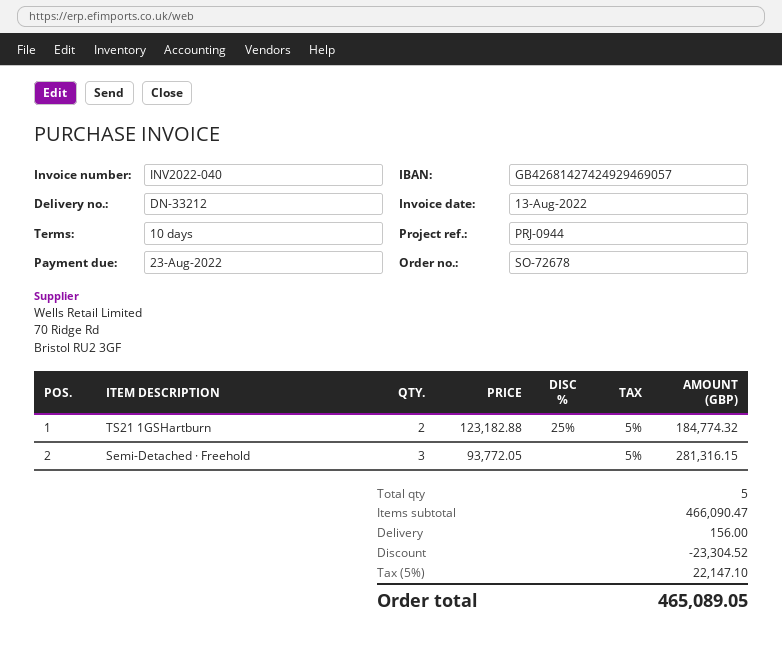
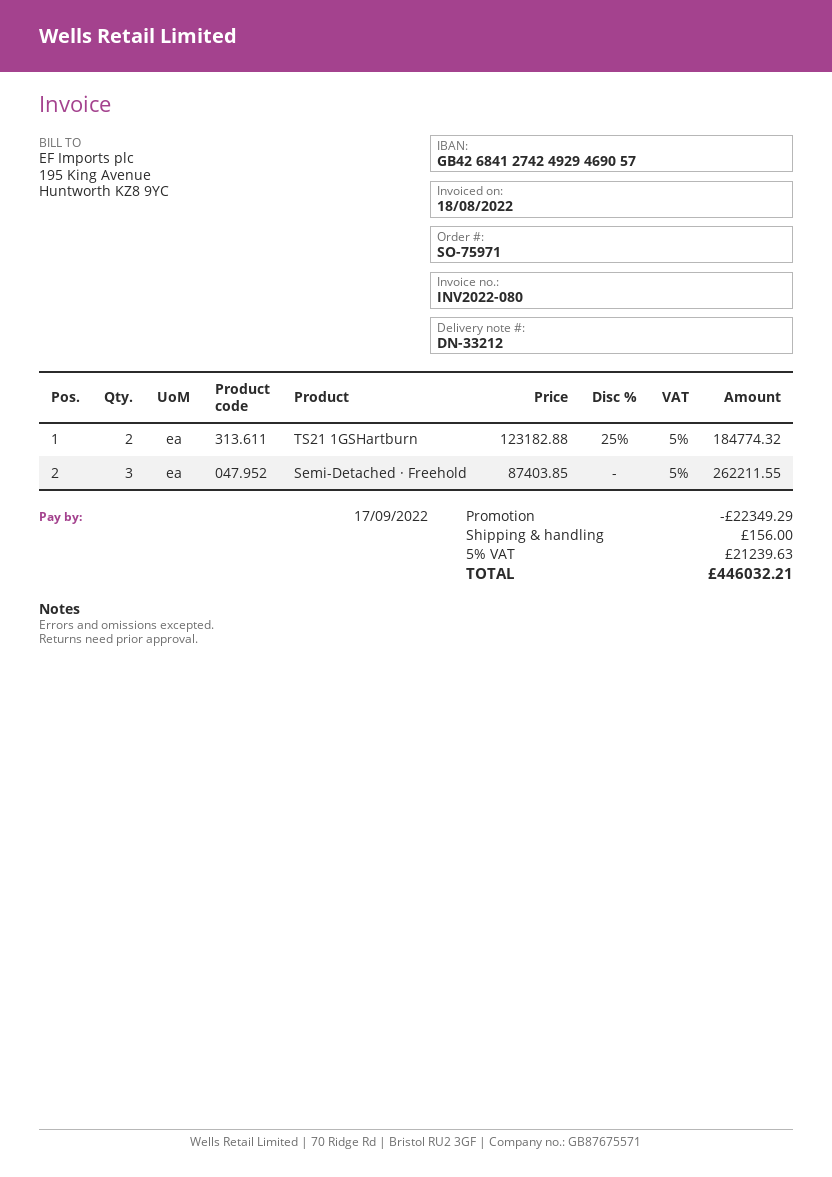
order number: SO-72678 -> SO-75971
invoice number: INV2022-040 -> INV2022-080
invoice date: 2022-08-13 -> 2022-08-18
due date: 2022-08-23 -> 2022-09-17
bank account: GB42681427424929469057 -> GB42684127424929469057
Semi-Detached · Freehold: 3 x 93772.05 = 281316.15 -> 3 x 87403.85 = 262211.55
discount: 23304.52 -> 22349.29
tax: 5% = 22147.10 -> 5% = 21239.63
total: 465089.05 -> 446032.21

